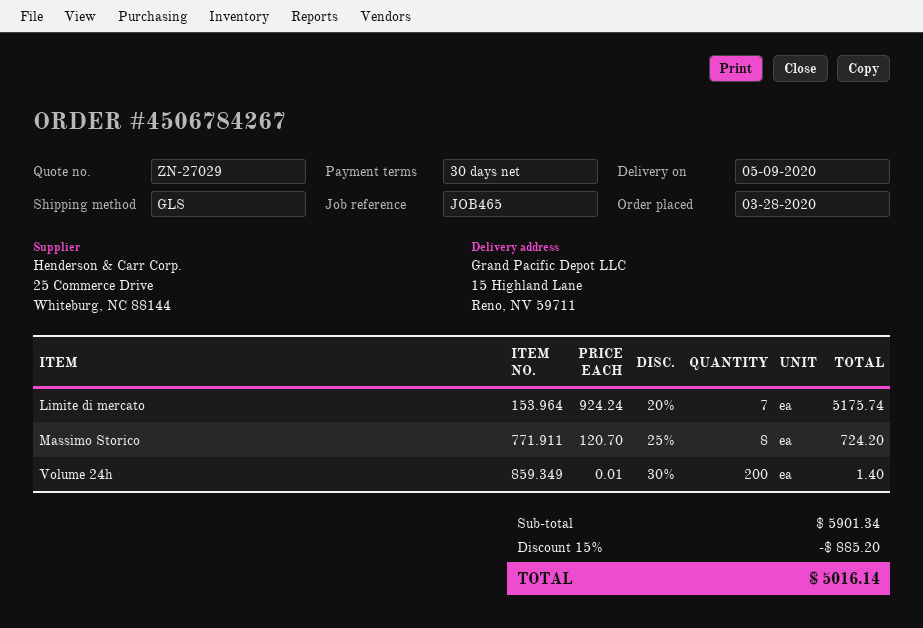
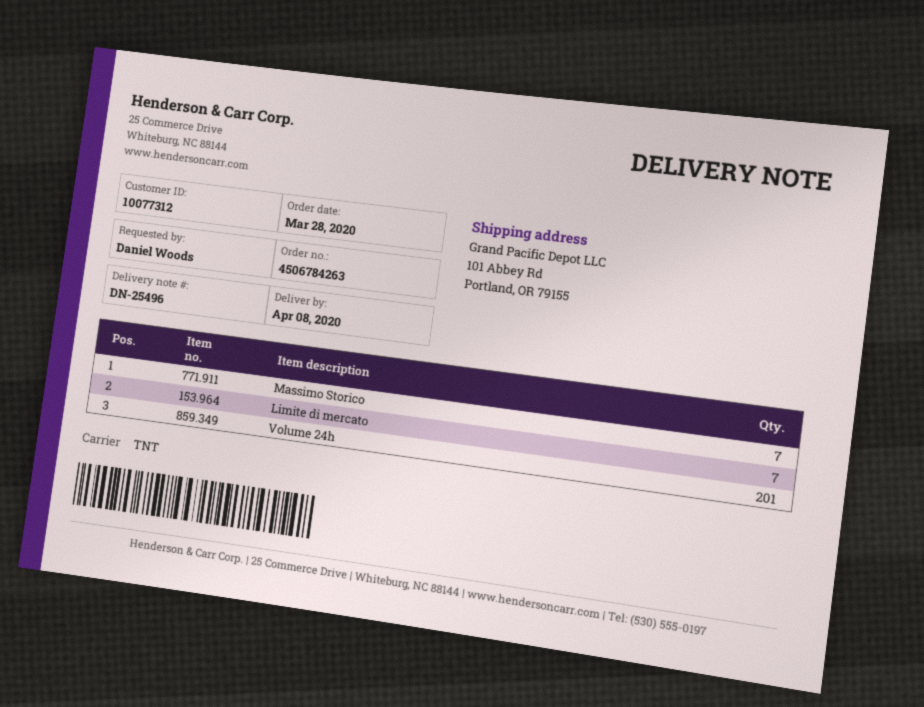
order number: 4506784267 -> 4506784263
delivery date: 2020-05-09 -> 2020-04-08
shipping method: GLS -> TNT
ship to: 15 Highland Lane, Reno, NV 59711 -> 101 Abbey Rd, Portland, OR 79155
Massimo Storico: 8 -> 7
Volume 24h: 200 -> 201

